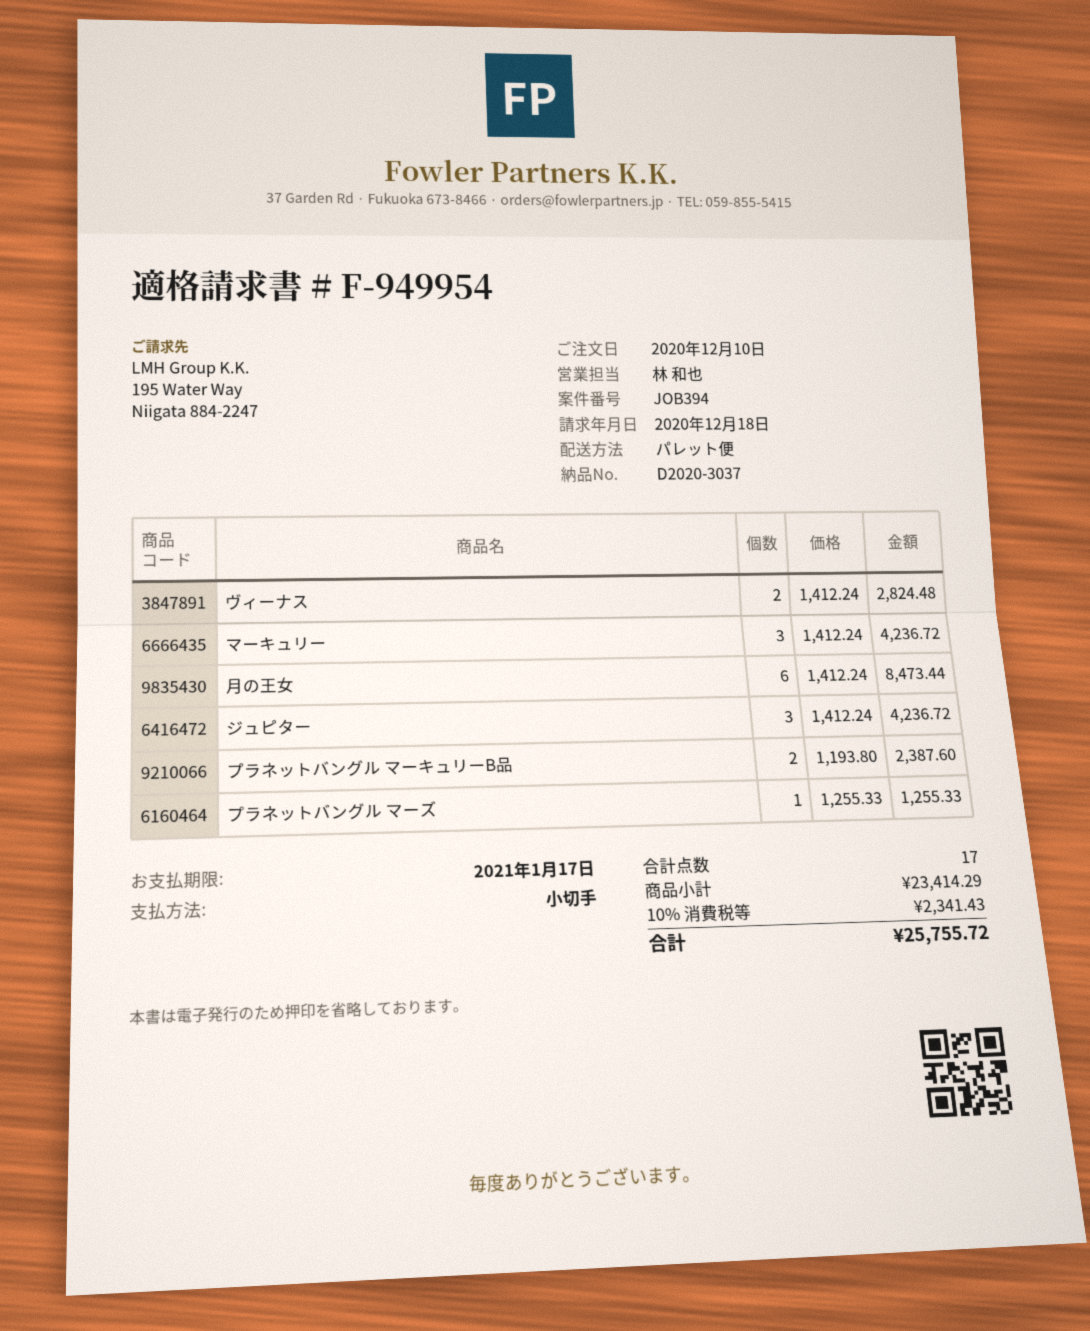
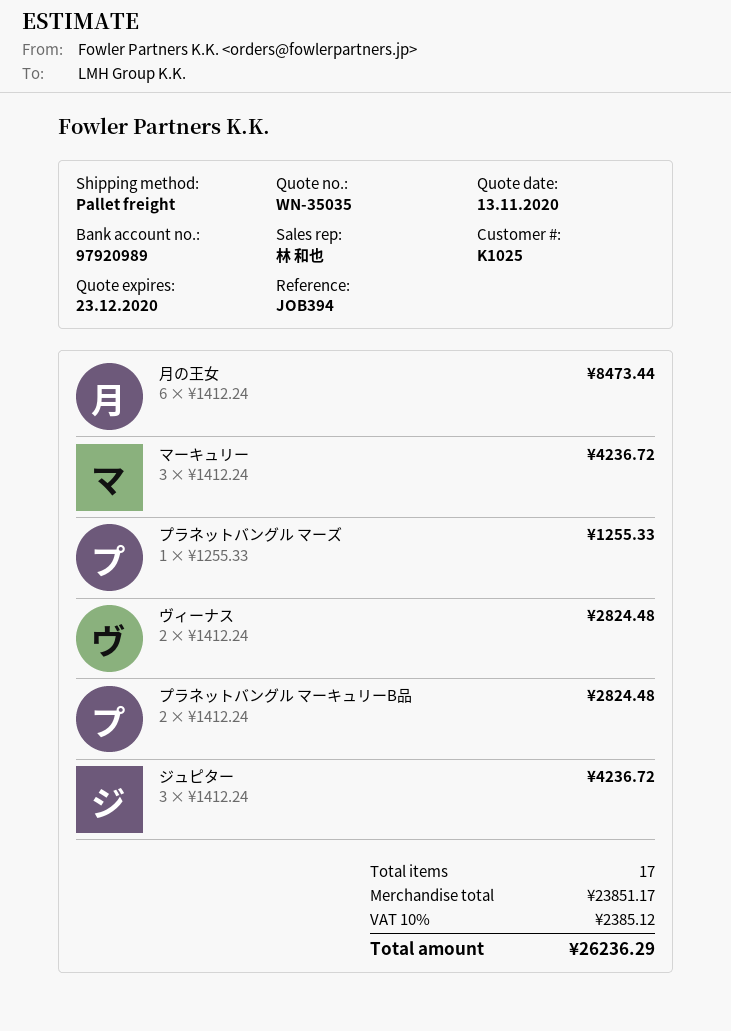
プラネットバングル マーキュリーB品: 2 x 1193.80 = 2387.60 -> 2 x 1412.24 = 2824.48
subtotal: 23414.29 -> 23851.17
tax: 10% = 2341.43 -> 10% = 2385.12
total: 25755.72 -> 26236.29

